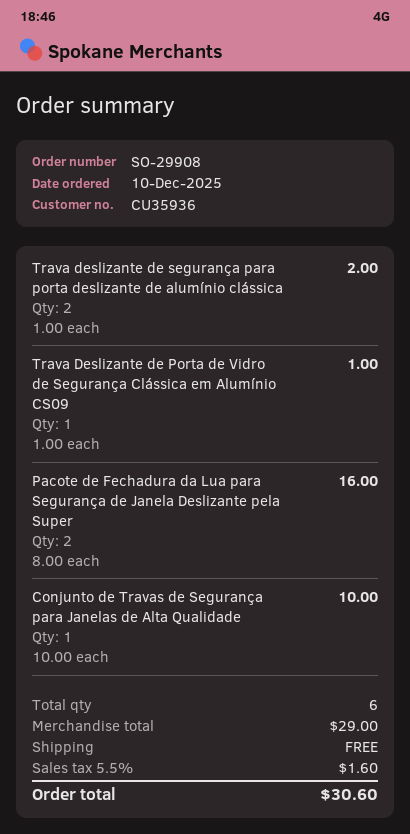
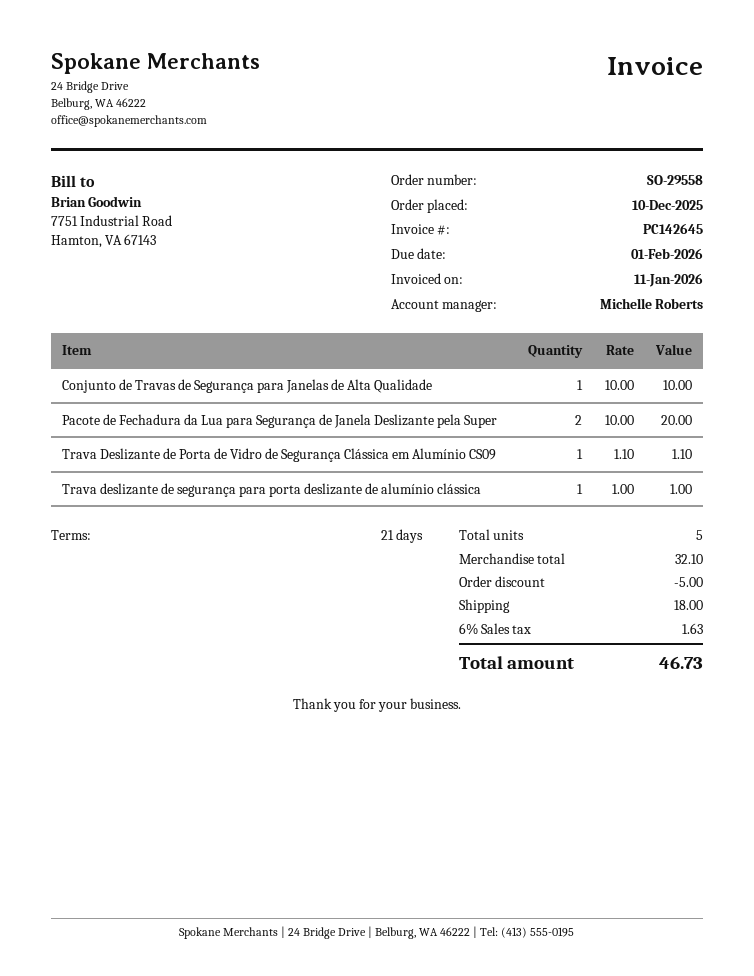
order number: SO-29908 -> SO-29558
Trava deslizante de segurança para porta deslizante de alumínio clássica: 2 x 1.00 = 2.00 -> 1 x 1.00 = 1.00
Trava Deslizante de Porta de Vidro de Segurança Clássica em Alumínio CS09: 1 x 1.00 = 1.00 -> 1 x 1.10 = 1.10
Pacote de Fechadura da Lua para Segurança de Janela Deslizante pela Super: 2 x 8.00 = 16.00 -> 2 x 10.00 = 20.00
total quantity: 6 -> 5
subtotal: 29.00 -> 32.10
discount: none -> 5.00
shipping: 0.00 -> 18.00
tax: 5.5% = 1.60 -> 6% = 1.63
total: 30.60 -> 46.73

